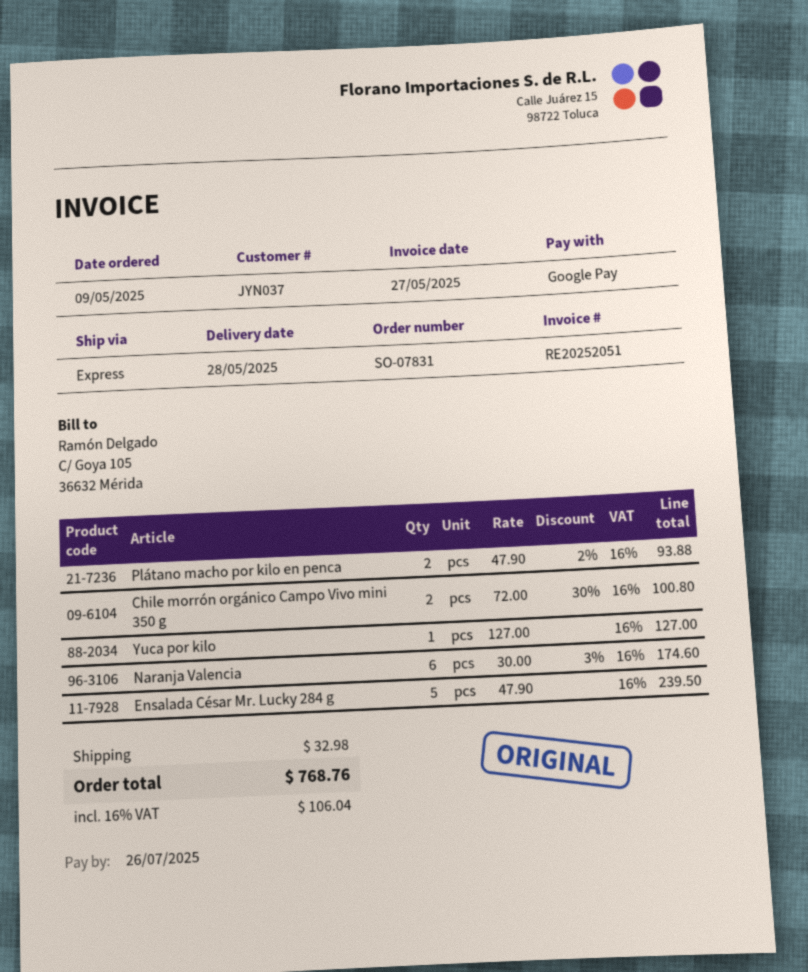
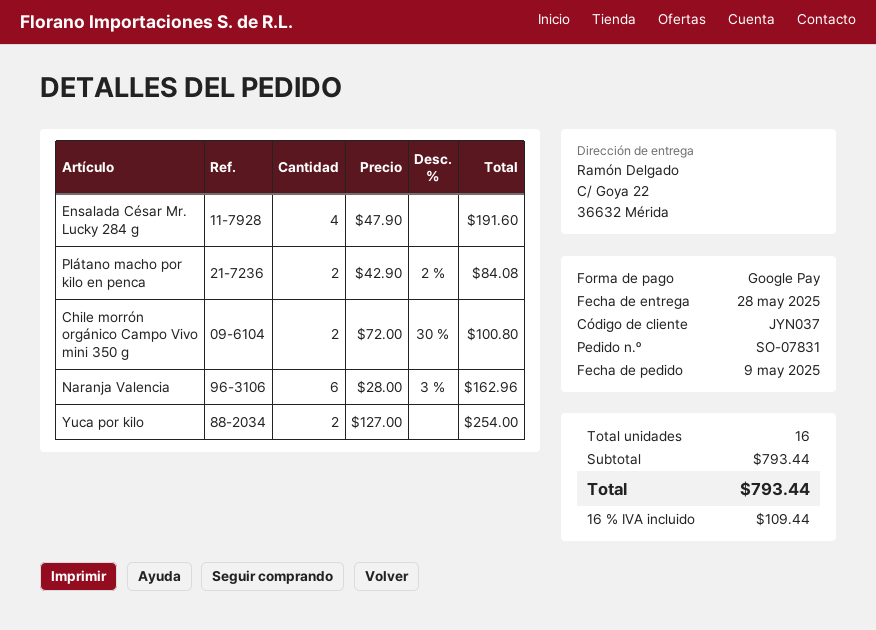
Plátano macho por kilo en penca: 2 x 47.90 - 2% = 93.88 -> 2 x 42.90 - 2% = 84.08
Yuca por kilo: 1 x 127.00 = 127.00 -> 2 x 127.00 = 254.00
Naranja Valencia: 6 x 30.00 - 3% = 174.60 -> 6 x 28.00 - 3% = 162.96
Ensalada César Mr. Lucky 284 g: 5 x 47.90 = 239.50 -> 4 x 47.90 = 191.60
shipping: 32.98 -> none
tax: 16% = 106.04 -> 16% = 109.44
total: 768.76 -> 793.44

